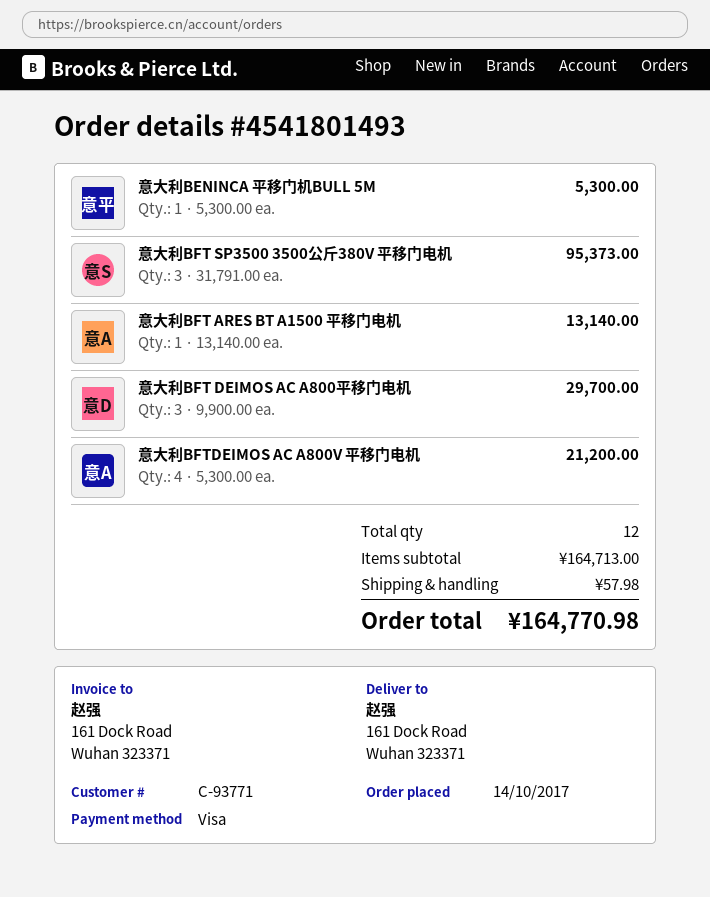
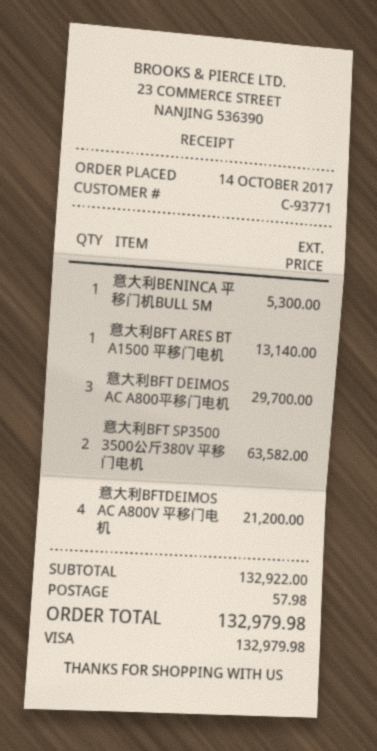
意大利BFT SP3500 3500公斤380V 平移门电机: 3 for 95373.00 -> 2 for 63582.00
subtotal: 164713.00 -> 132922.00
total: 164770.98 -> 132979.98

